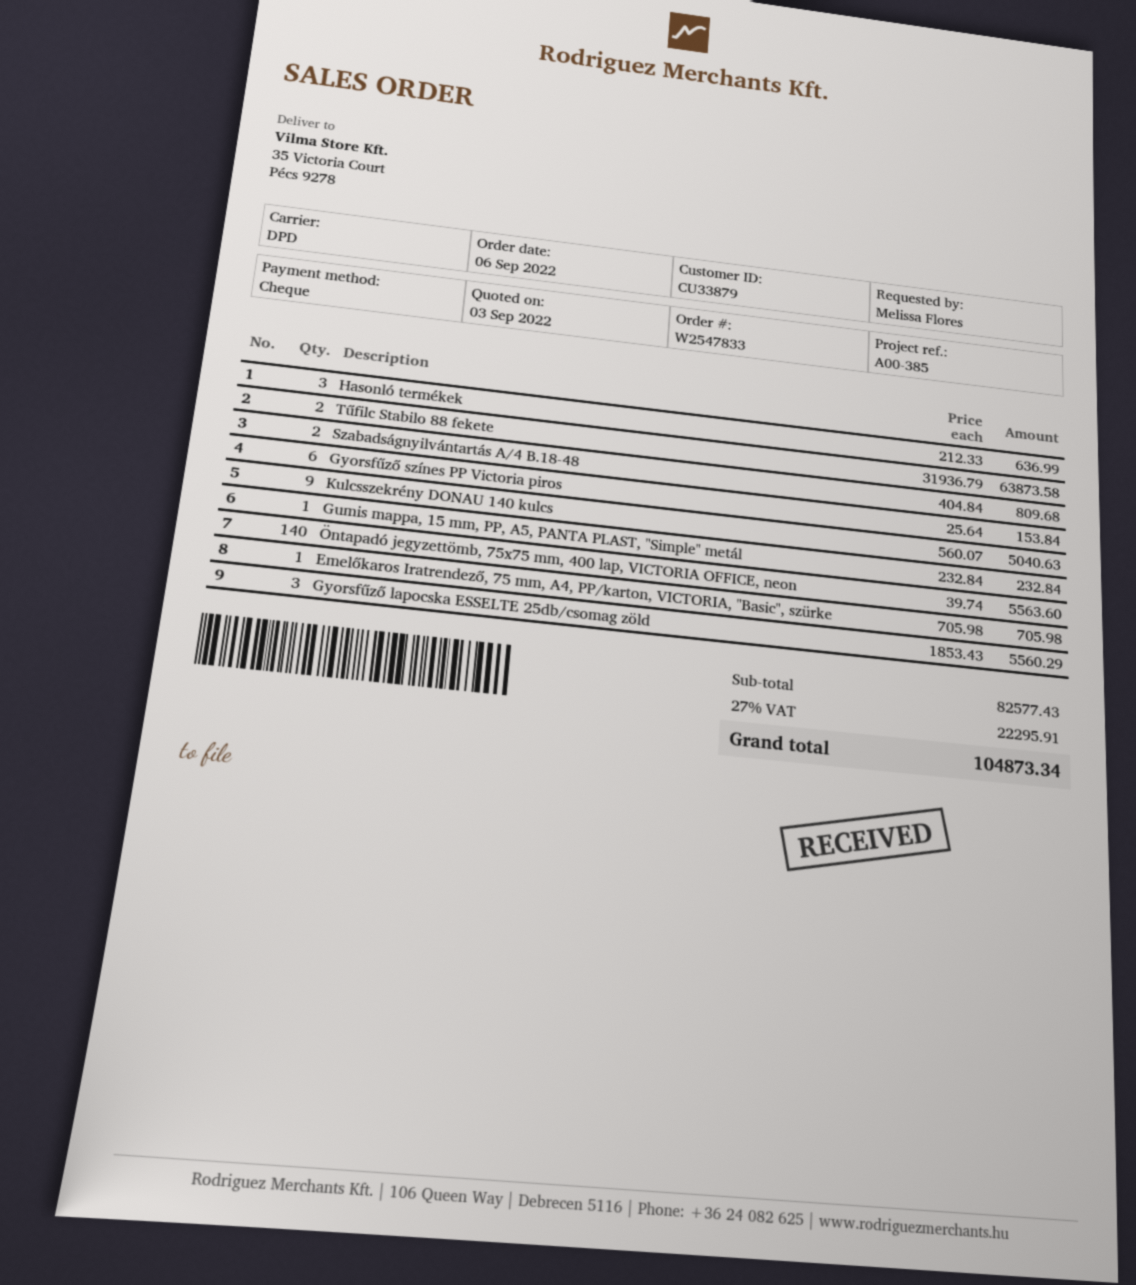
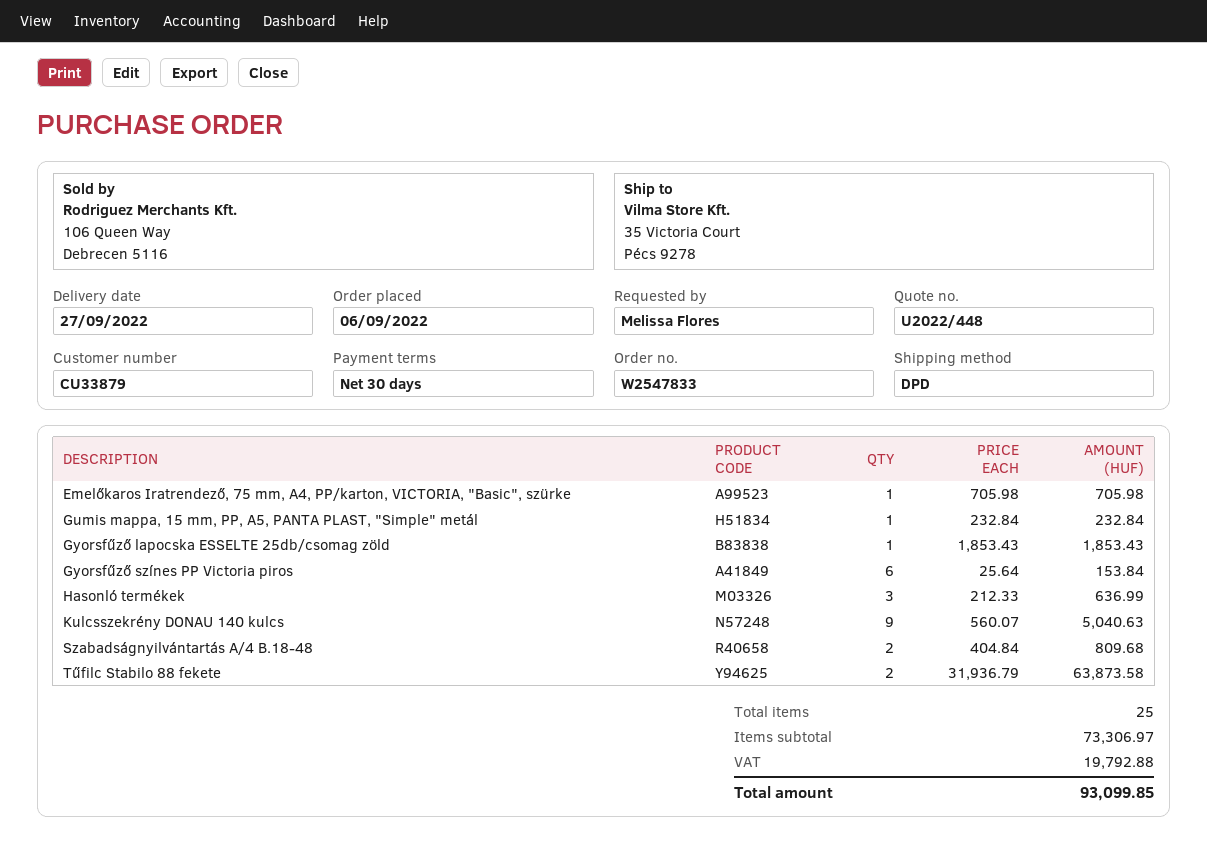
Öntapadó jegyzettömb, 75x75 mm, 400 lap, VICTORIA OFFICE, neon: 140 x 39.74 = 5563.60 -> none
Gyorsfűző lapocska ESSELTE 25db/csomag zöld: 3 x 1853.43 = 5560.29 -> 1 x 1853.43 = 1853.43
subtotal: 82577.43 -> 73306.97
tax: 22295.91 -> 19792.88
total: 104873.34 -> 93099.85

